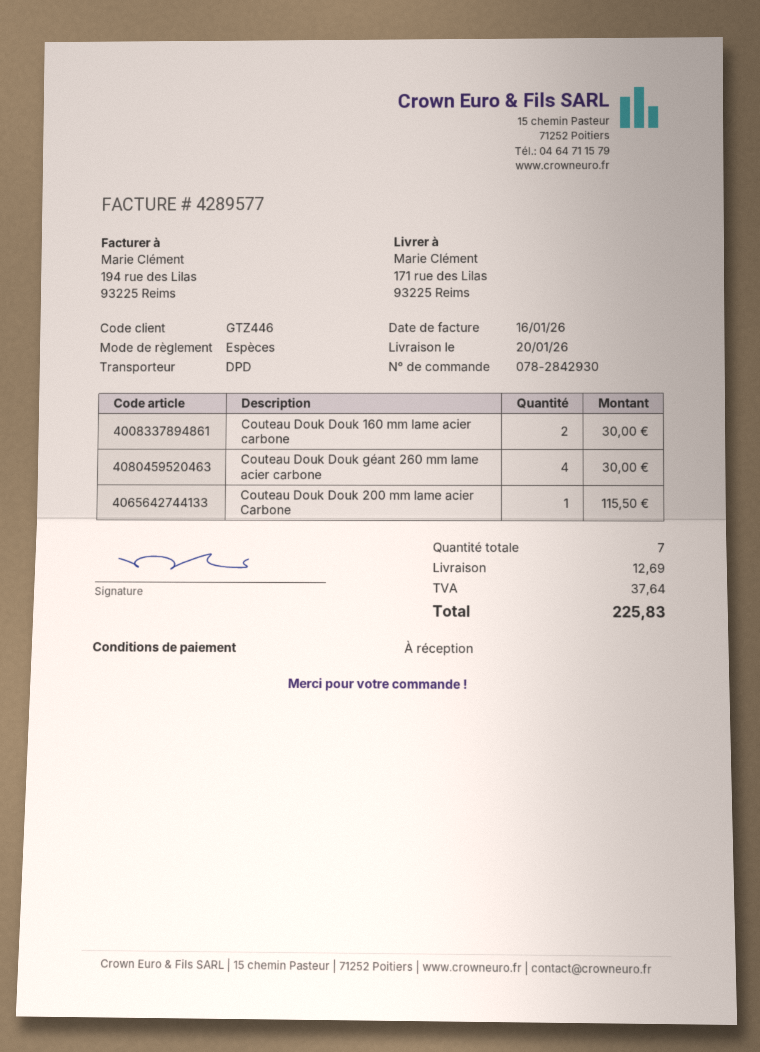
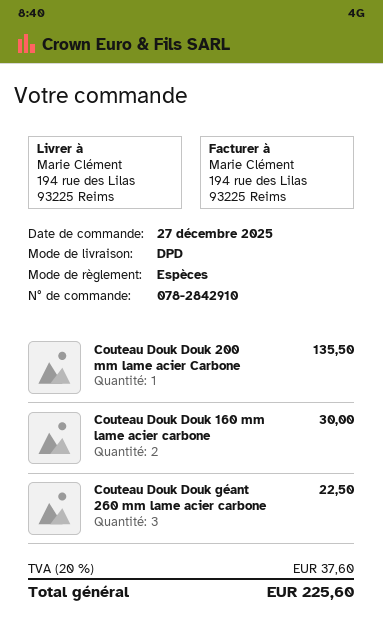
order number: 078-2842930 -> 078-2842910
ship to: 171 rue des Lilas, 93225 Reims -> 194 rue des Lilas, 93225 Reims
Couteau Douk Douk géant 260 mm lame acier carbone: 4 for 30.00 -> 3 for 22.50
Couteau Douk Douk 200 mm lame acier Carbone: 1 for 115.50 -> 1 for 135.50
shipping: 12.69 -> none
tax: 37.64 -> 37.60
total: 225.83 -> 225.60

